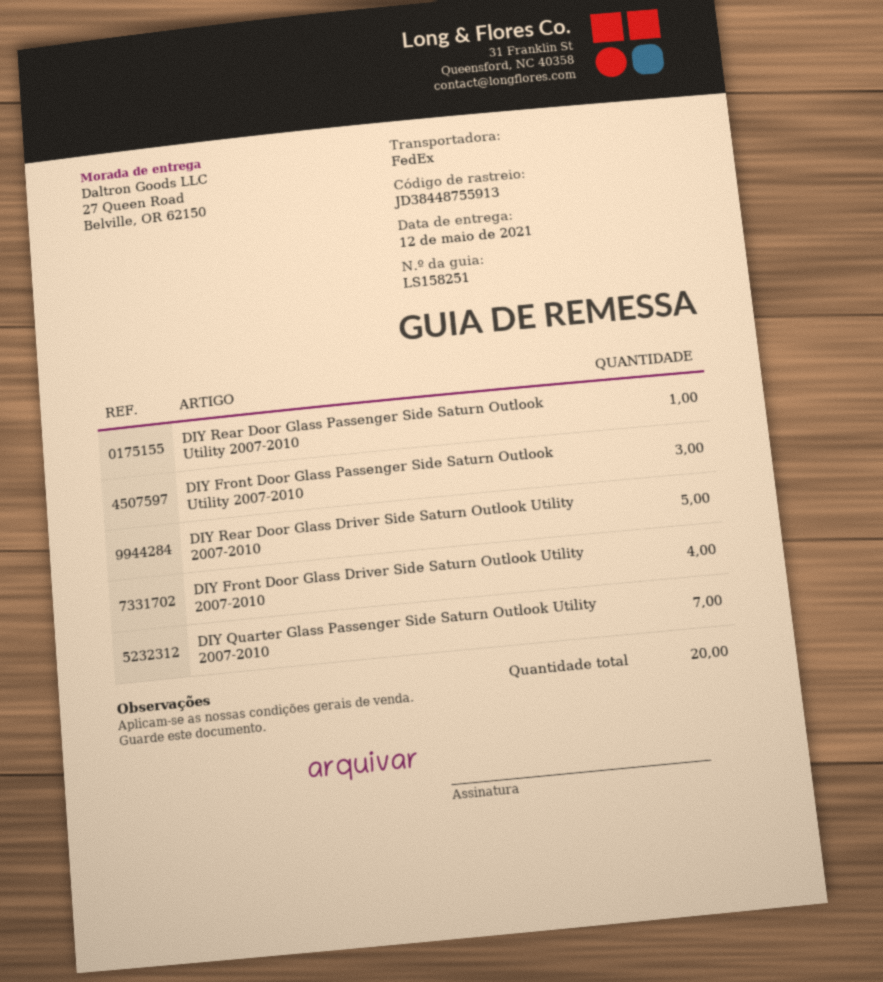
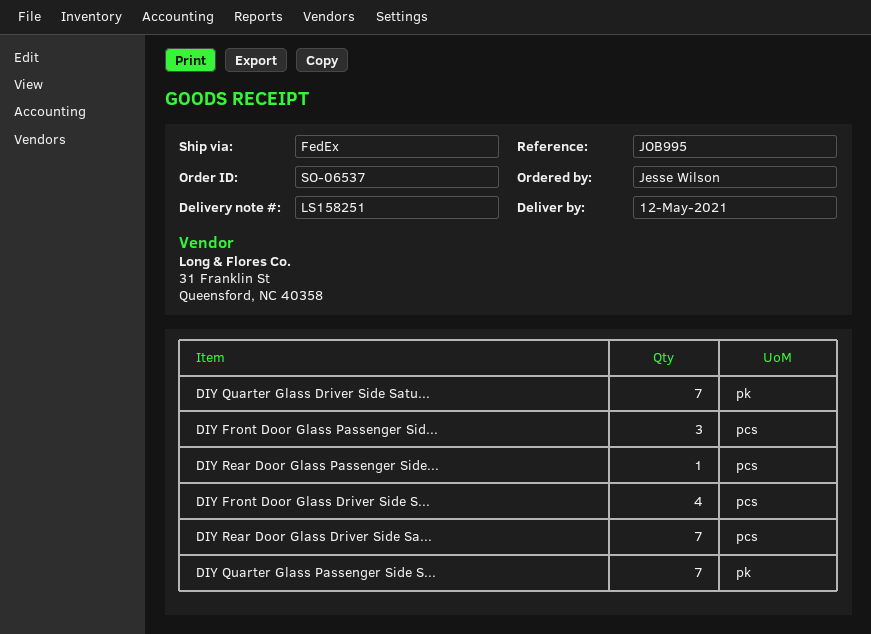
DIY Rear Door Glass Driver Side Saturn Outlook Utility 2007-2010: 5 -> 7
DIY Quarter Glass Driver Side Satu...: none -> 7

